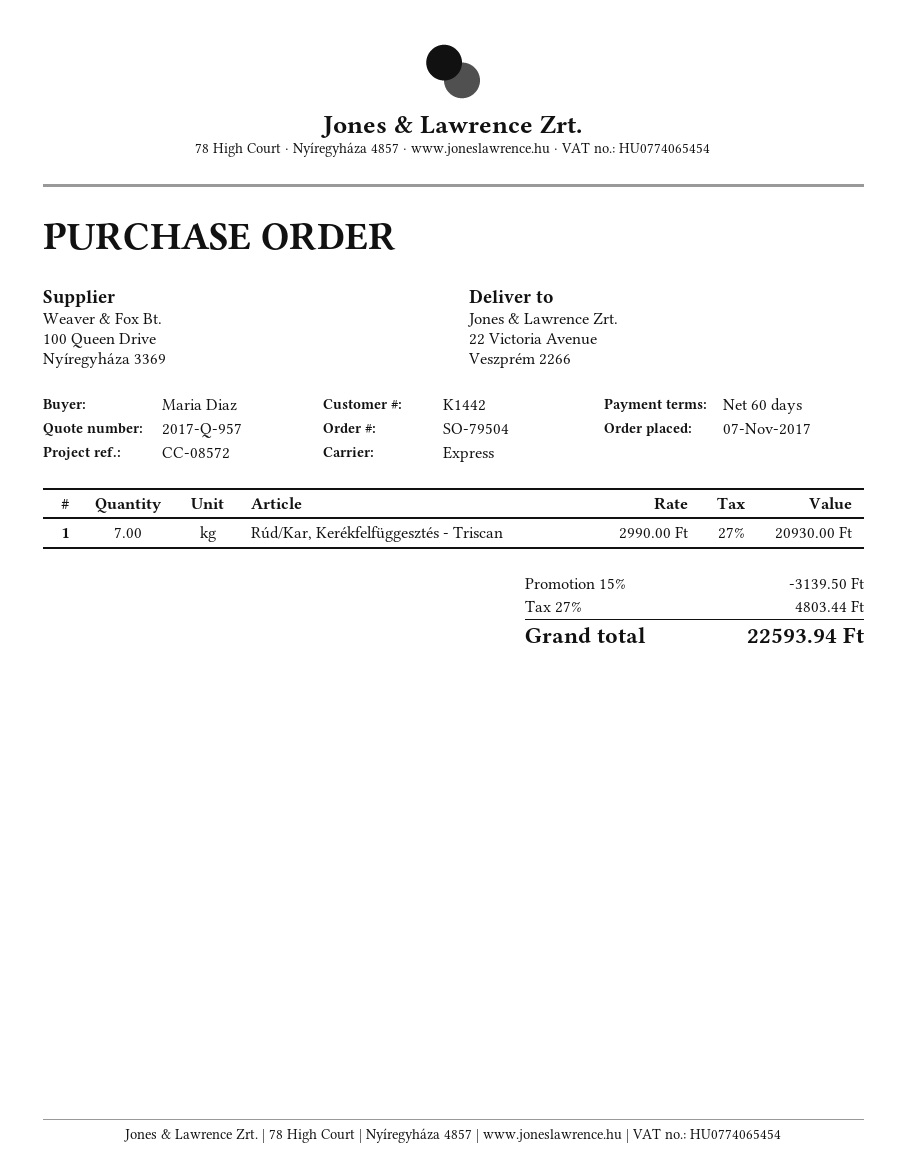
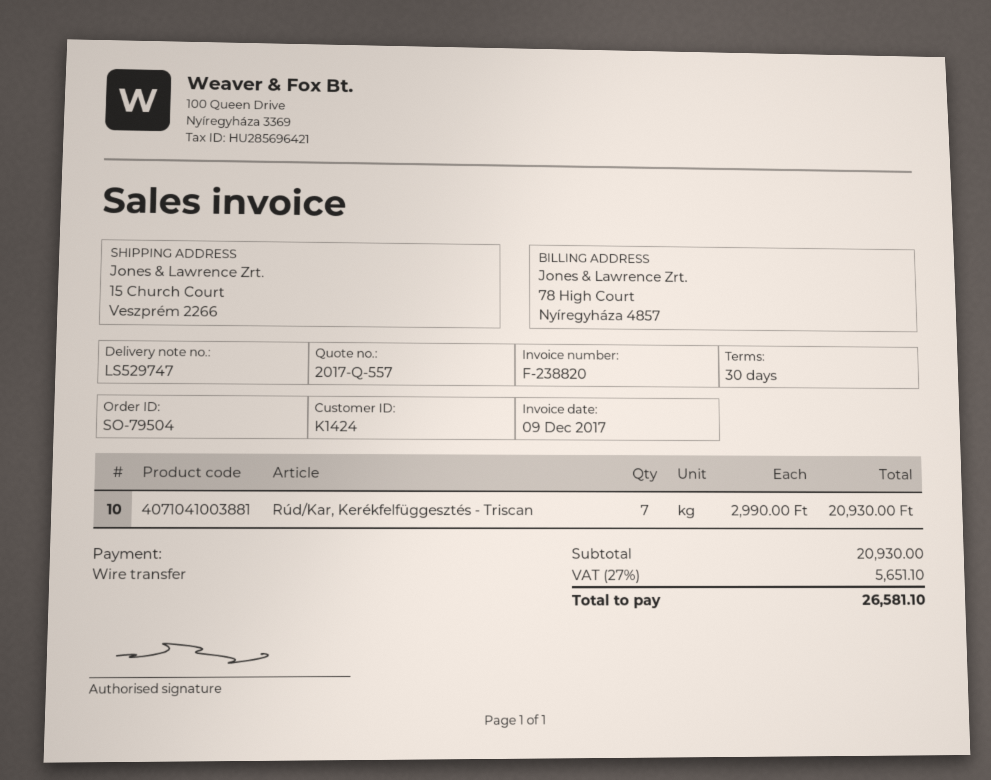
quote number: 2017-Q-957 -> 2017-Q-557
payment terms: 60 days -> 30 days
customer number: K1442 -> K1424
ship to: 22 Victoria Avenue, Veszprém 2266 -> 15 Church Court, Veszprém 2266
discount: 15% = 3139.50 -> none
tax: 27% = 4803.44 -> 27% = 5651.10
total: 22593.94 -> 26581.10

